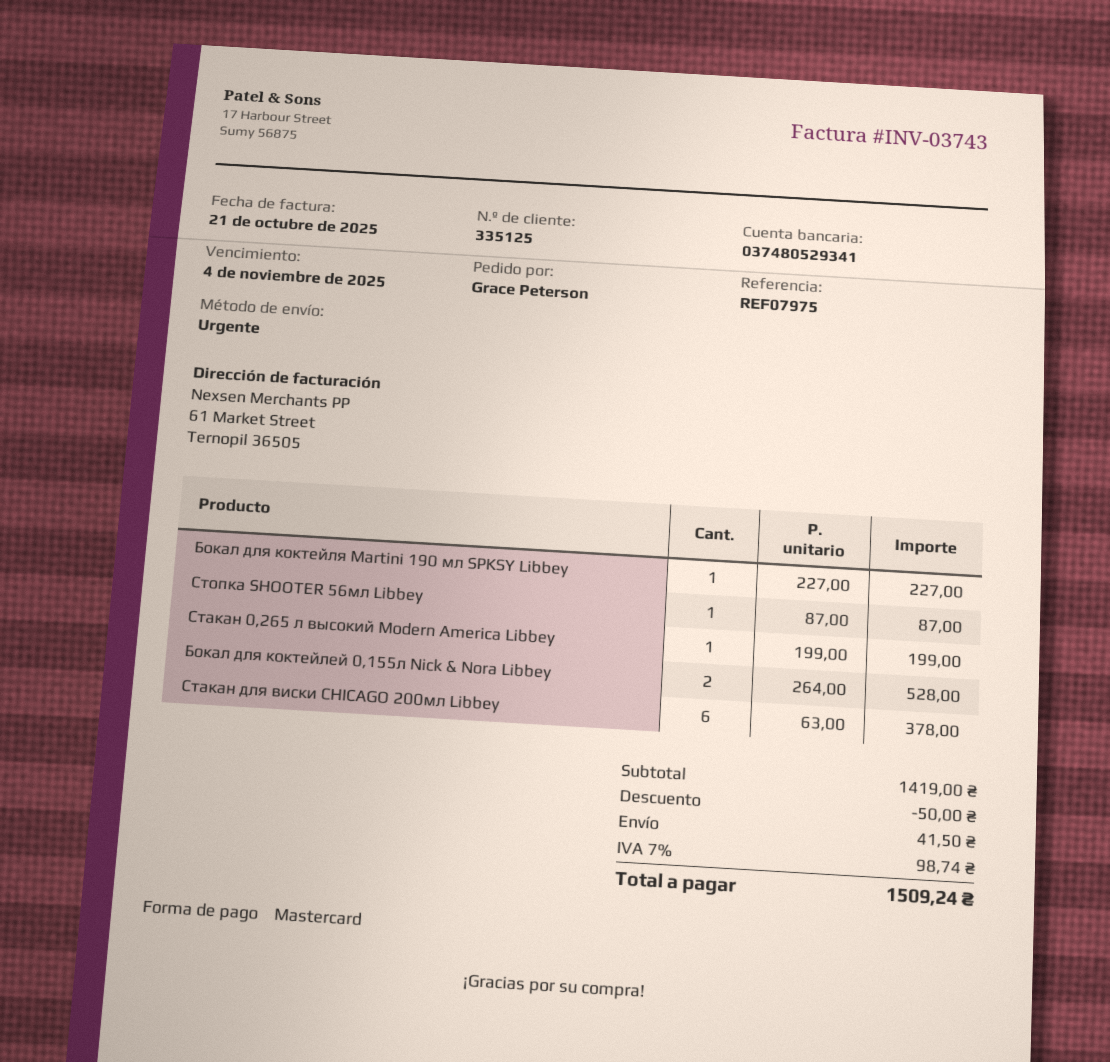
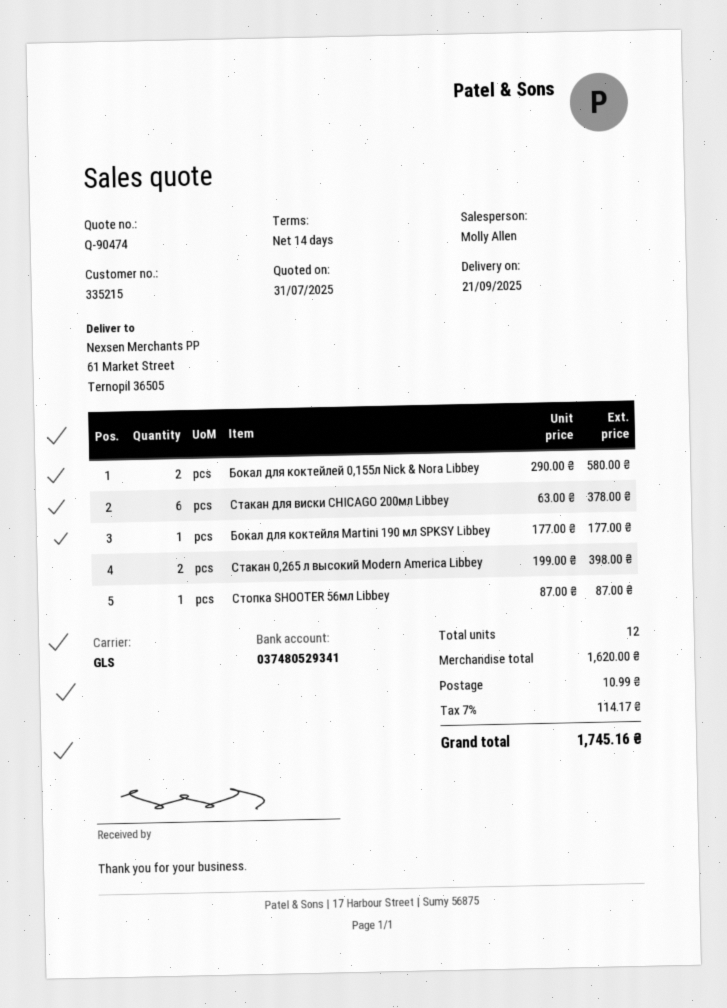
customer number: 335125 -> 335215
shipping method: express -> GLS
Бокал для коктейля Martini 190 мл SPKSY Libbey: 1 x 227.00 = 227.00 -> 1 x 177.00 = 177.00
Стакан 0,265 л высокий Modern America Libbey: 1 x 199.00 = 199.00 -> 2 x 199.00 = 398.00
Бокал для коктейлей 0,155л Nick & Nora Libbey: 2 x 264.00 = 528.00 -> 2 x 290.00 = 580.00
subtotal: 1419.00 -> 1620.00
discount: 50.00 -> none
shipping: 41.50 -> 10.99
tax: 7% = 98.74 -> 7% = 114.17
total: 1509.24 -> 1745.16

